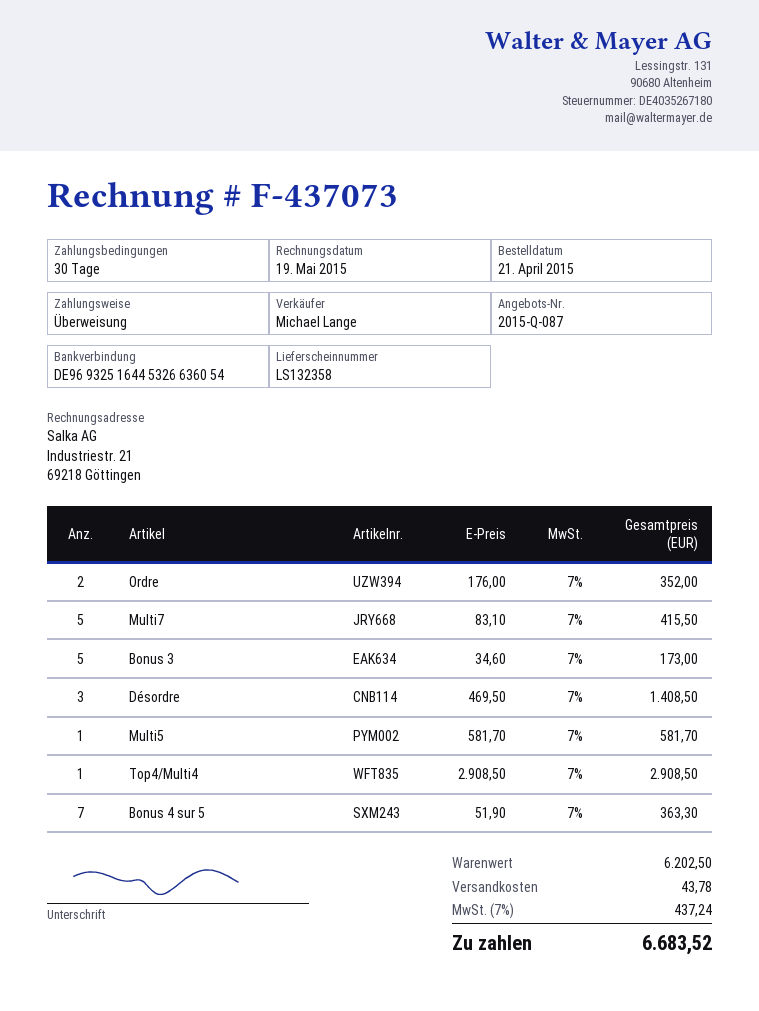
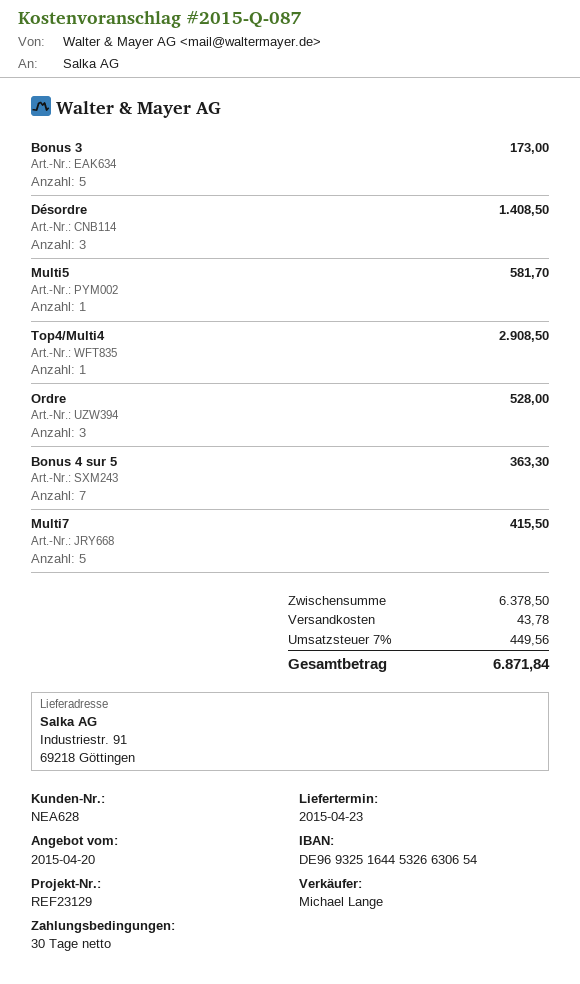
bank account: DE96932516445326636054 -> DE96932516445326630654
Ordre: 2 for 352.00 -> 3 for 528.00
subtotal: 6202.50 -> 6378.50
tax: 7% = 437.24 -> 7% = 449.56
total: 6683.52 -> 6871.84

